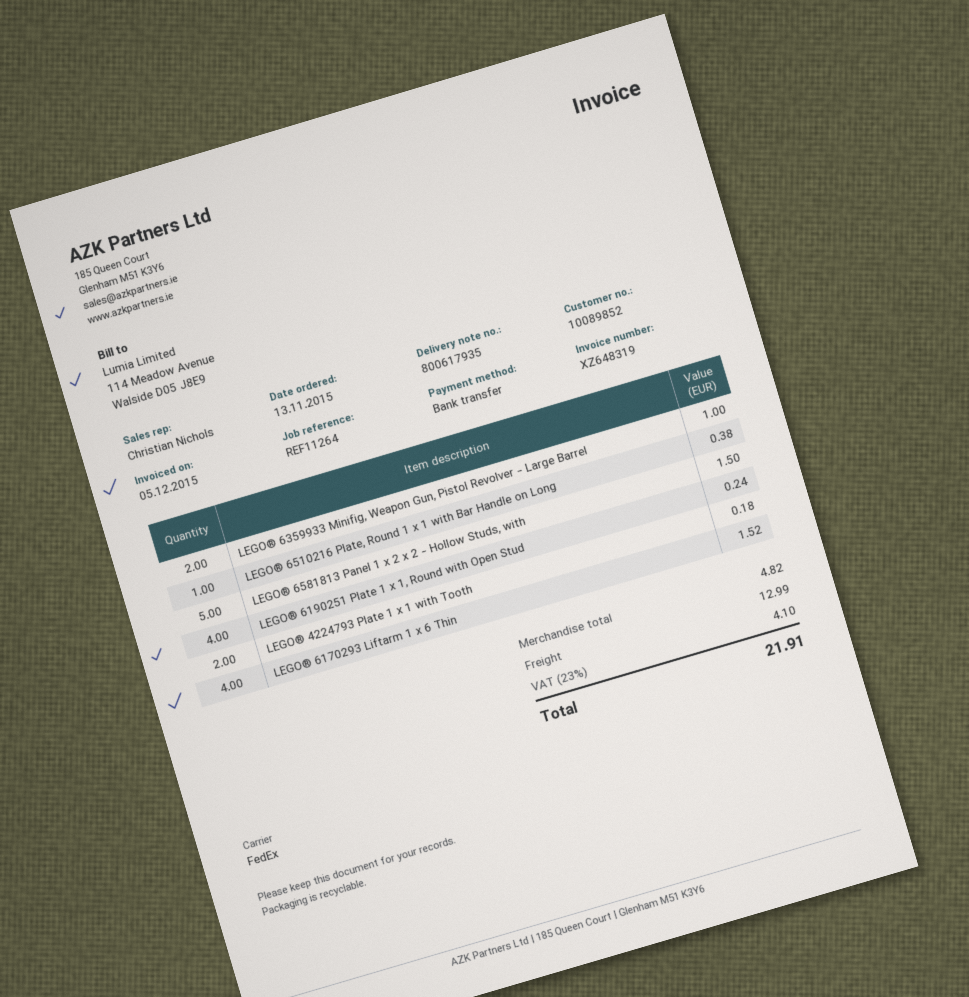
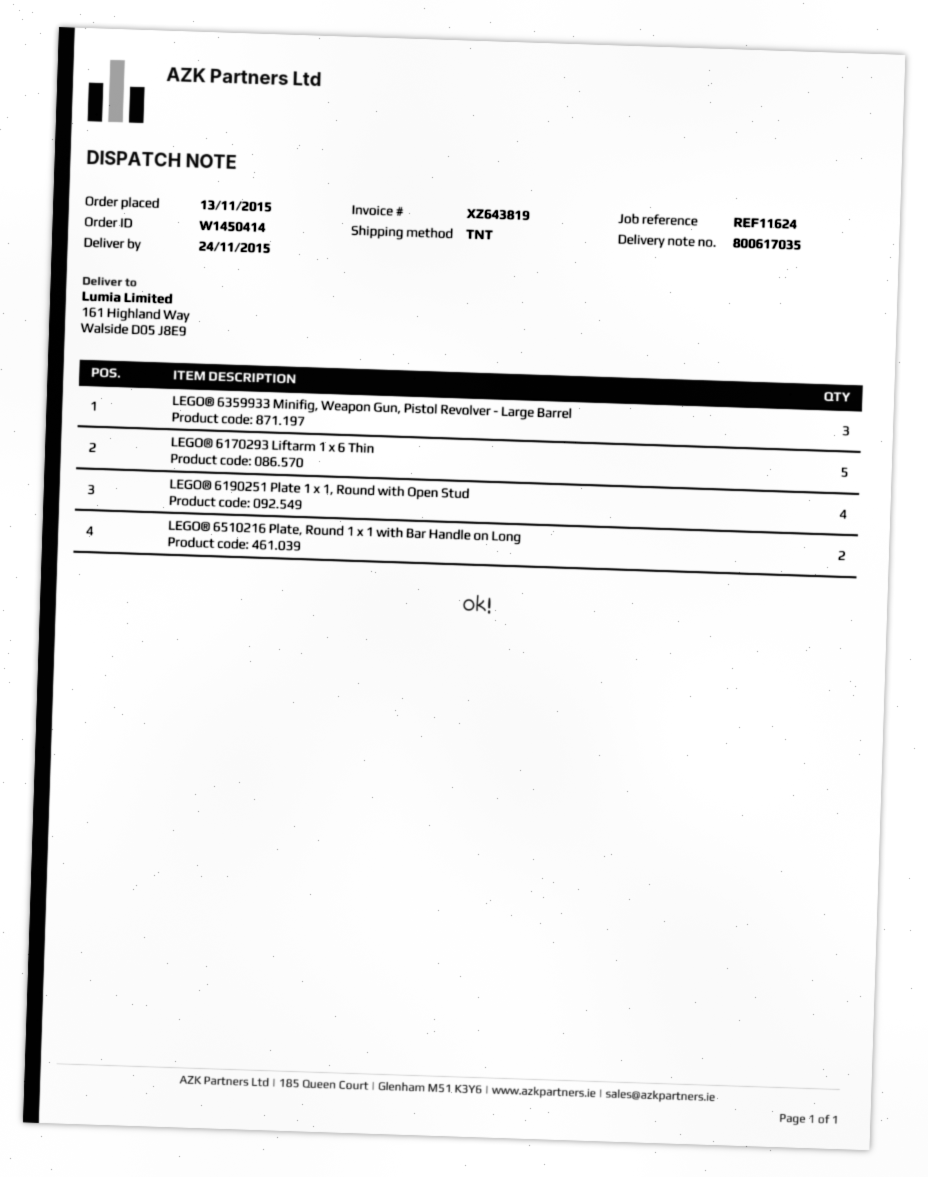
delivery note number: 800617935 -> 800617035
invoice number: XZ648319 -> XZ643819
reference: REF11264 -> REF11624
shipping method: FedEx -> TNT
LEGO® 6359933 Minifig, Weapon Gun, Pistol Revolver - Large Barrel: 2 -> 3
LEGO® 6510216 Plate, Round 1 x 1 with Bar Handle on Long: 1 -> 2
LEGO® 6581813 Panel 1 x 2 x 2 - Hollow Studs, with: 5 -> none
LEGO® 4224793 Plate 1 x 1 with Tooth: 2 -> none
LEGO® 6170293 Liftarm 1 x 6 Thin: 4 -> 5

